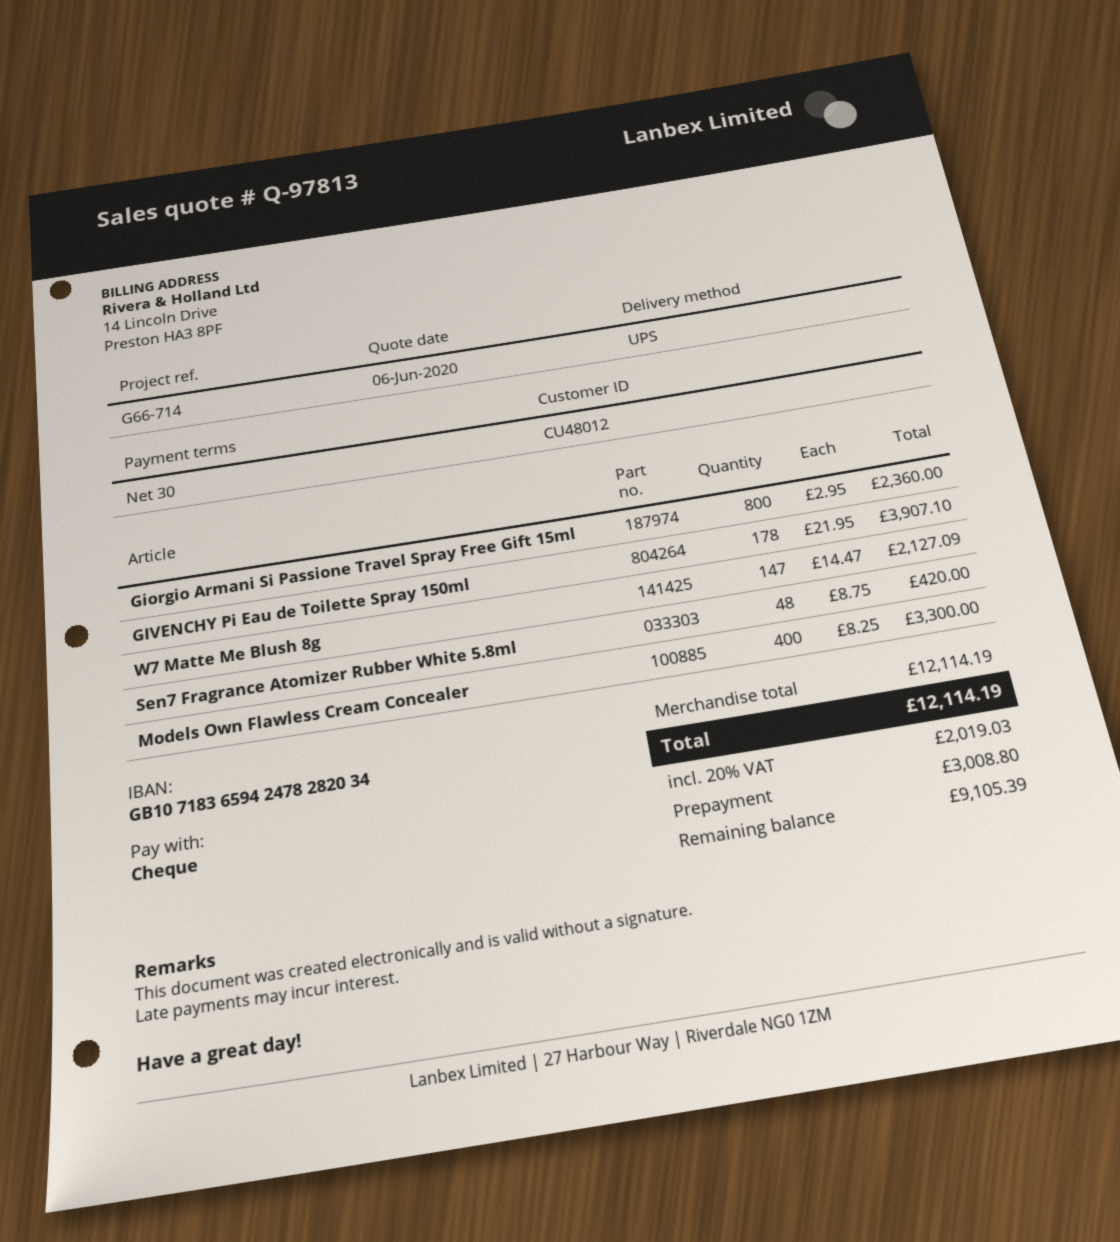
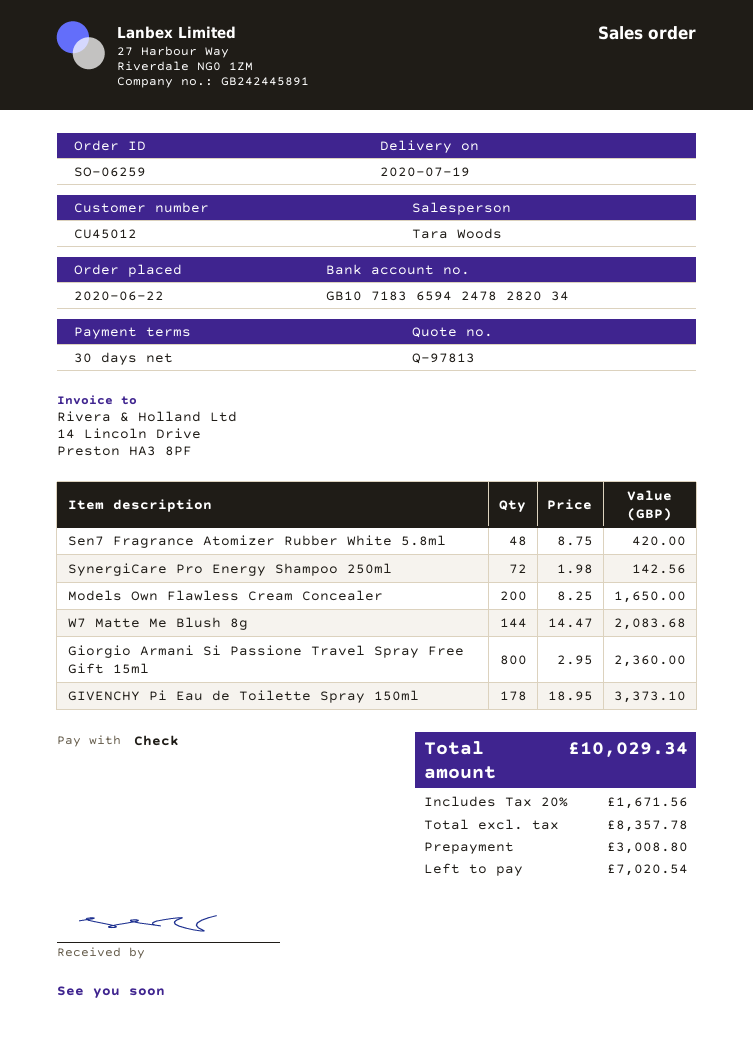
customer number: CU48012 -> CU45012
GIVENCHY Pi Eau de Toilette Spray 150ml: 178 x 21.95 = 3907.10 -> 178 x 18.95 = 3373.10
W7 Matte Me Blush 8g: 147 x 14.47 = 2127.09 -> 144 x 14.47 = 2083.68
Models Own Flawless Cream Concealer: 400 x 8.25 = 3300.00 -> 200 x 8.25 = 1650.00
SynergiCare Pro Energy Shampoo 250ml: none -> 72 x 1.98 = 142.56
tax: 20% = 2019.03 -> 20% = 1671.56
total: 12114.19 -> 10029.34
balance: 9105.39 -> 7020.54

